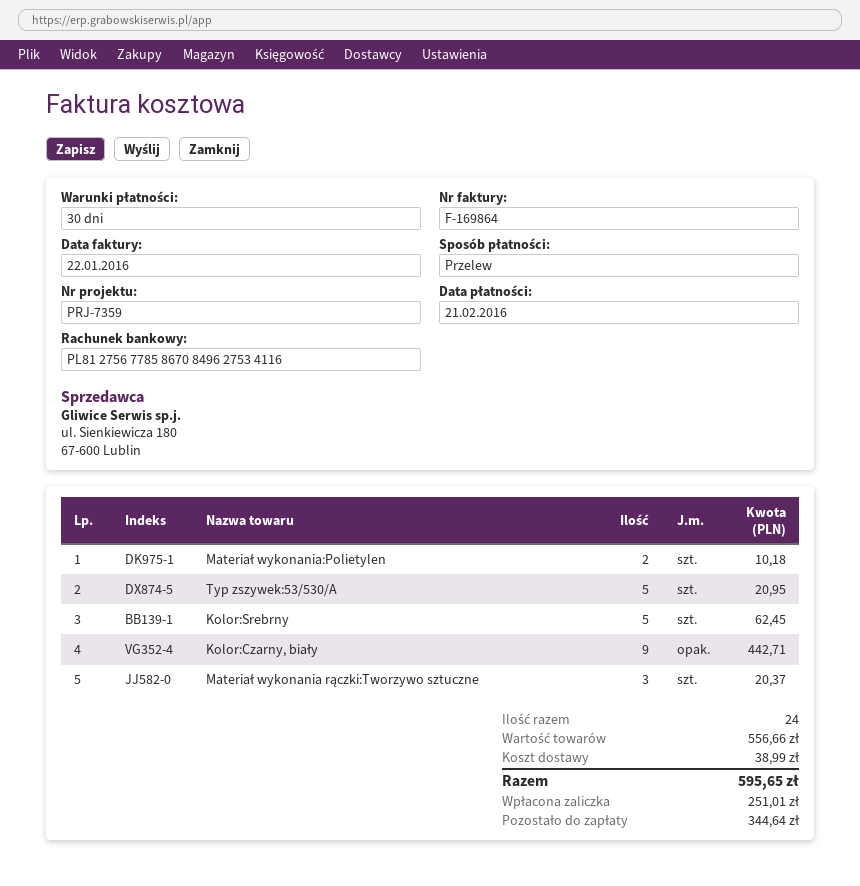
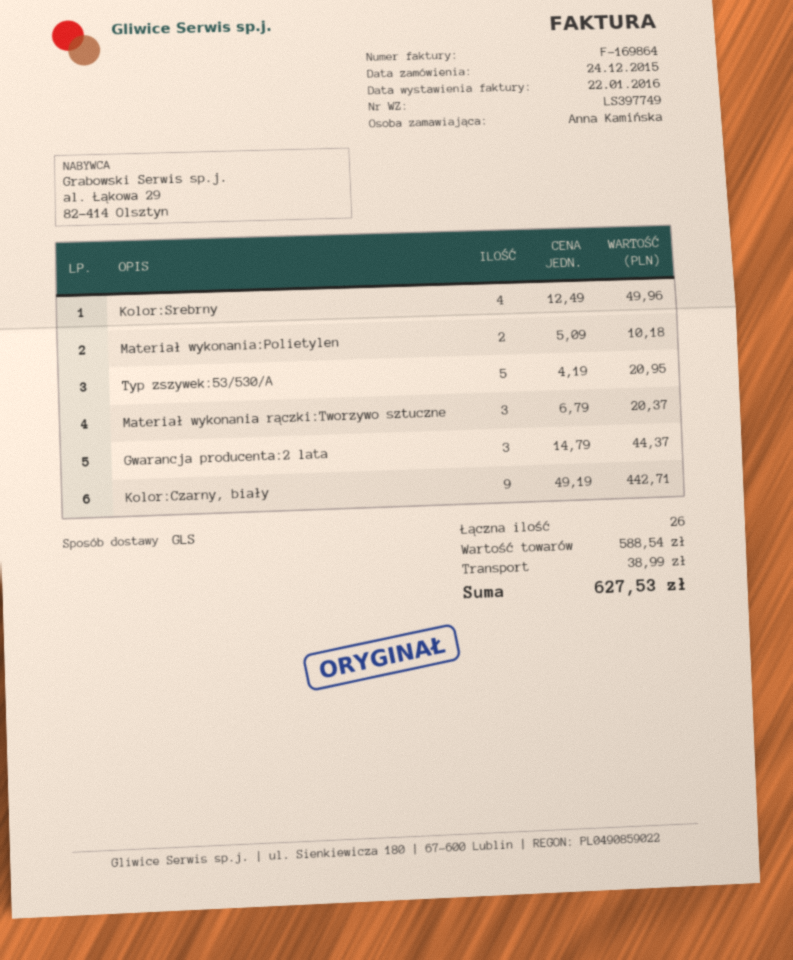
Kolor:Srebrny: 5 for 62.45 -> 4 for 49.96
Gwarancja producenta:2 lata: none -> 3 for 44.37
total quantity: 24 -> 26
subtotal: 556.66 -> 588.54
total: 595.65 -> 627.53

